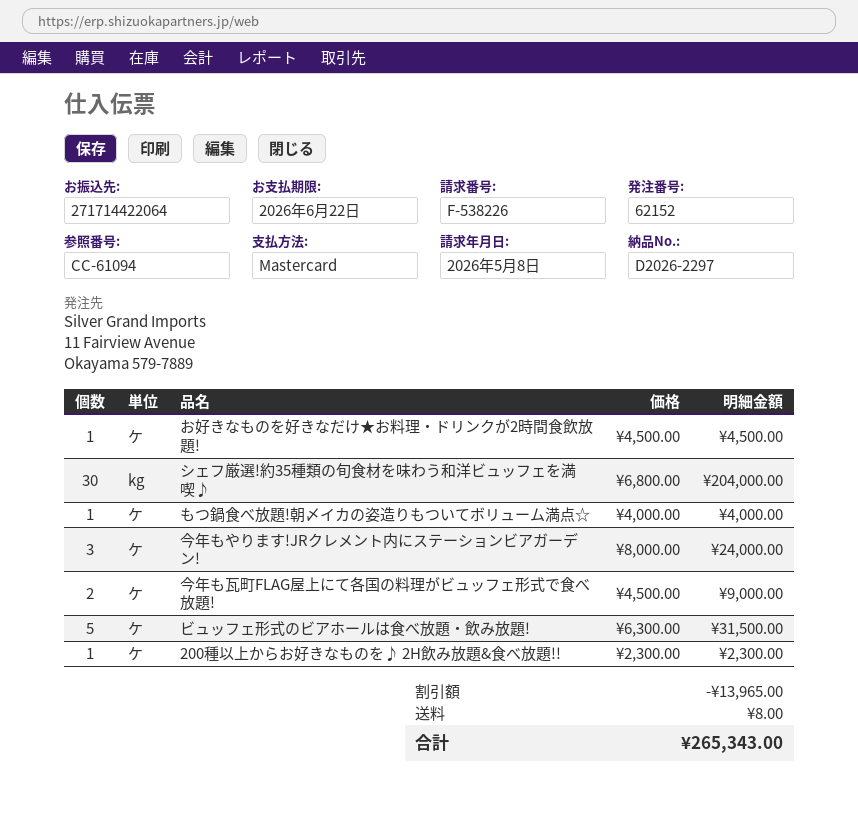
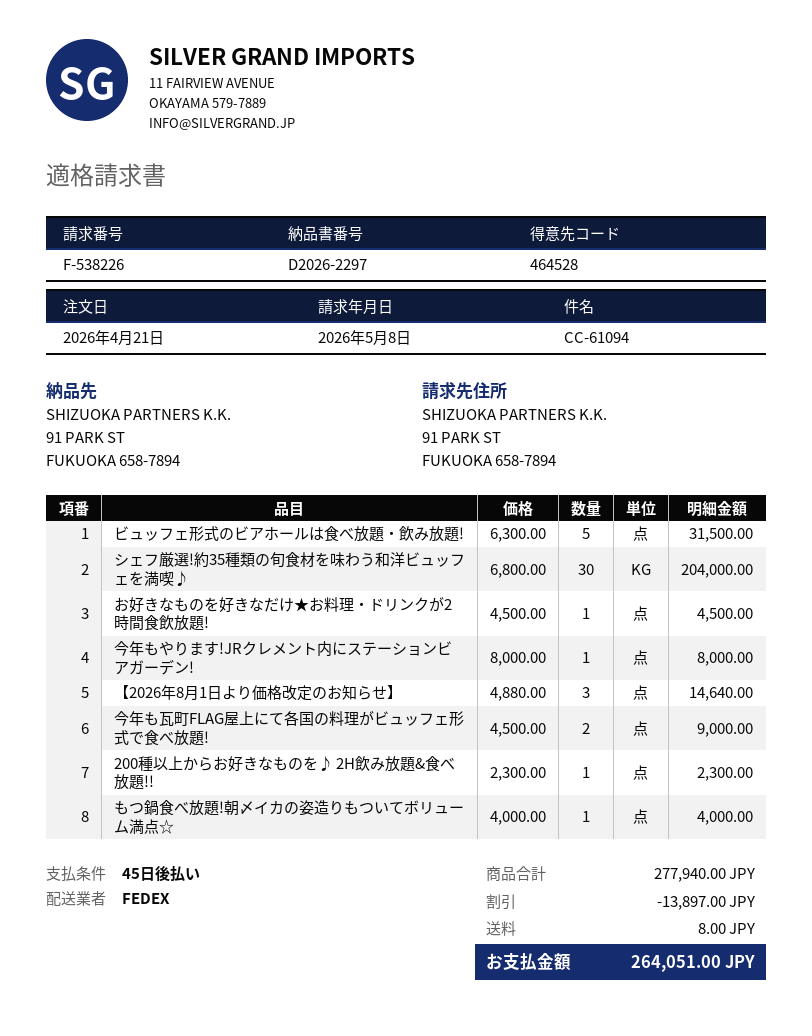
今年もやります!JRクレメント内にステーションビアガーデン!: 3 x 8000.00 = 24000.00 -> 1 x 8000.00 = 8000.00
【2026年8月1日より価格改定のお知らせ】: none -> 3 x 4880.00 = 14640.00
discount: 13965.00 -> 13897.00
total: 265343.00 -> 264051.00

